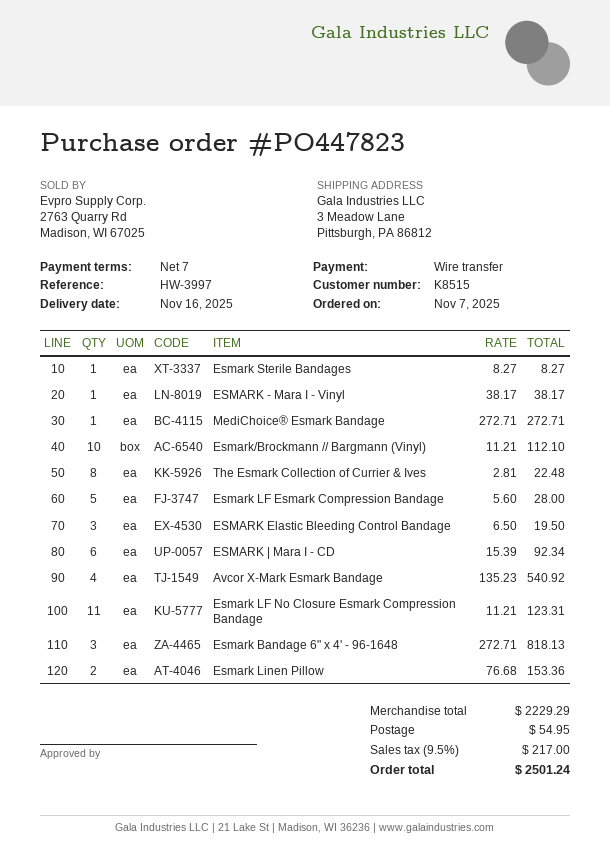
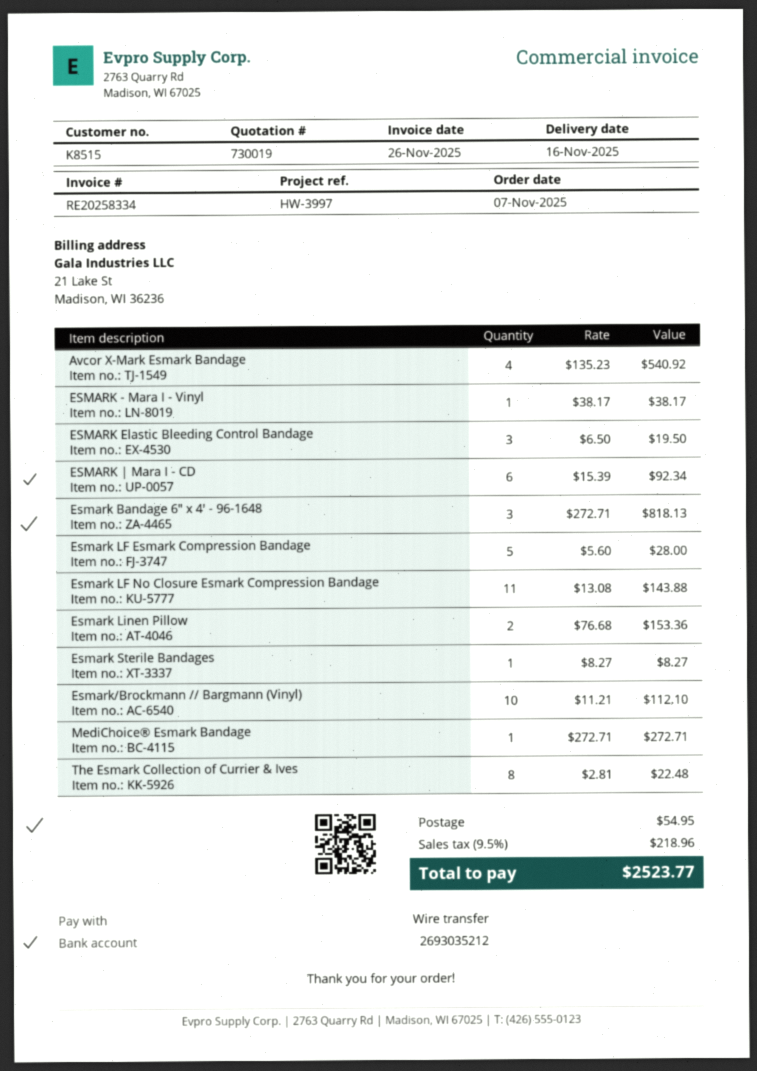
Esmark LF No Closure Esmark Compression Bandage: 11 x 11.21 = 123.31 -> 11 x 13.08 = 143.88
tax: 9.5% = 217.00 -> 9.5% = 218.96
total: 2501.24 -> 2523.77

